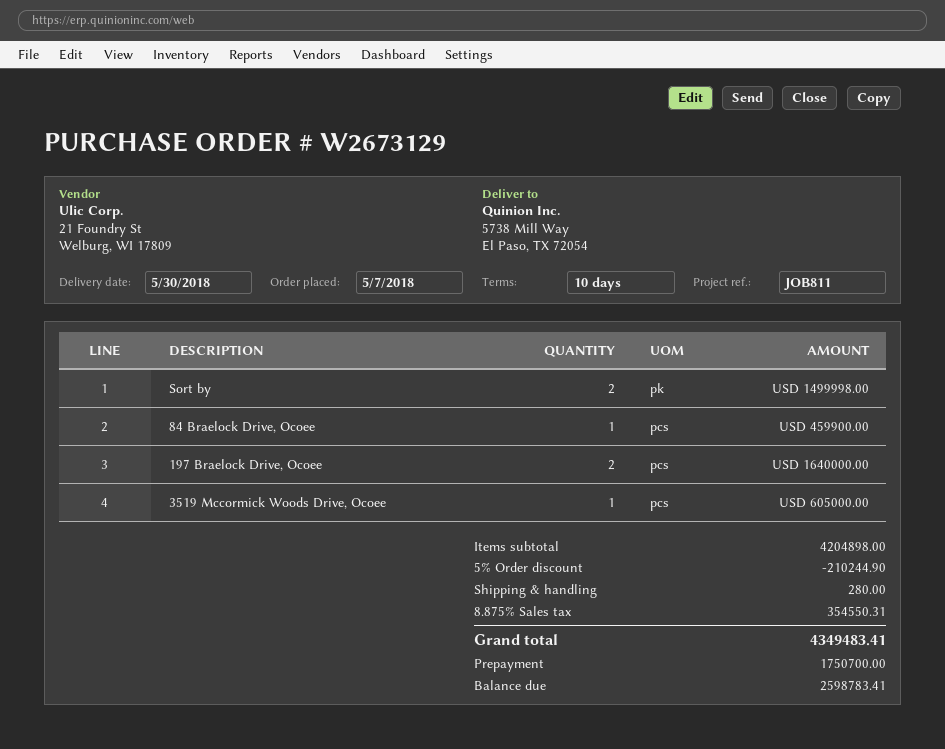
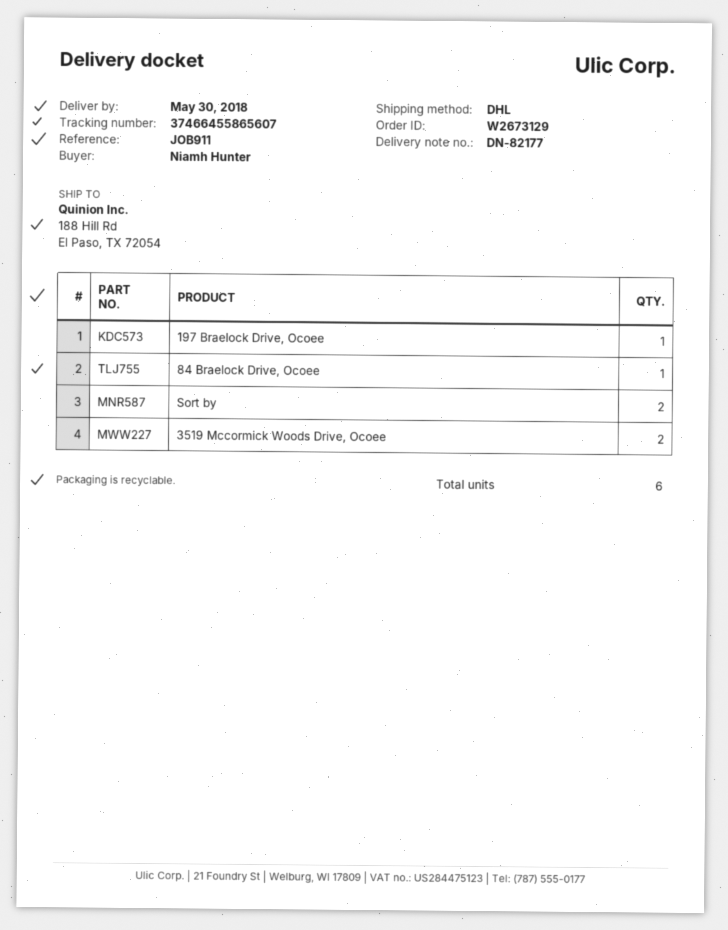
reference: JOB811 -> JOB911
ship to: 5738 Mill Way, El Paso, TX 72054 -> 188 Hill Rd, El Paso, TX 72054
197 Braelock Drive, Ocoee: 2 -> 1
3519 Mccormick Woods Drive, Ocoee: 1 -> 2

